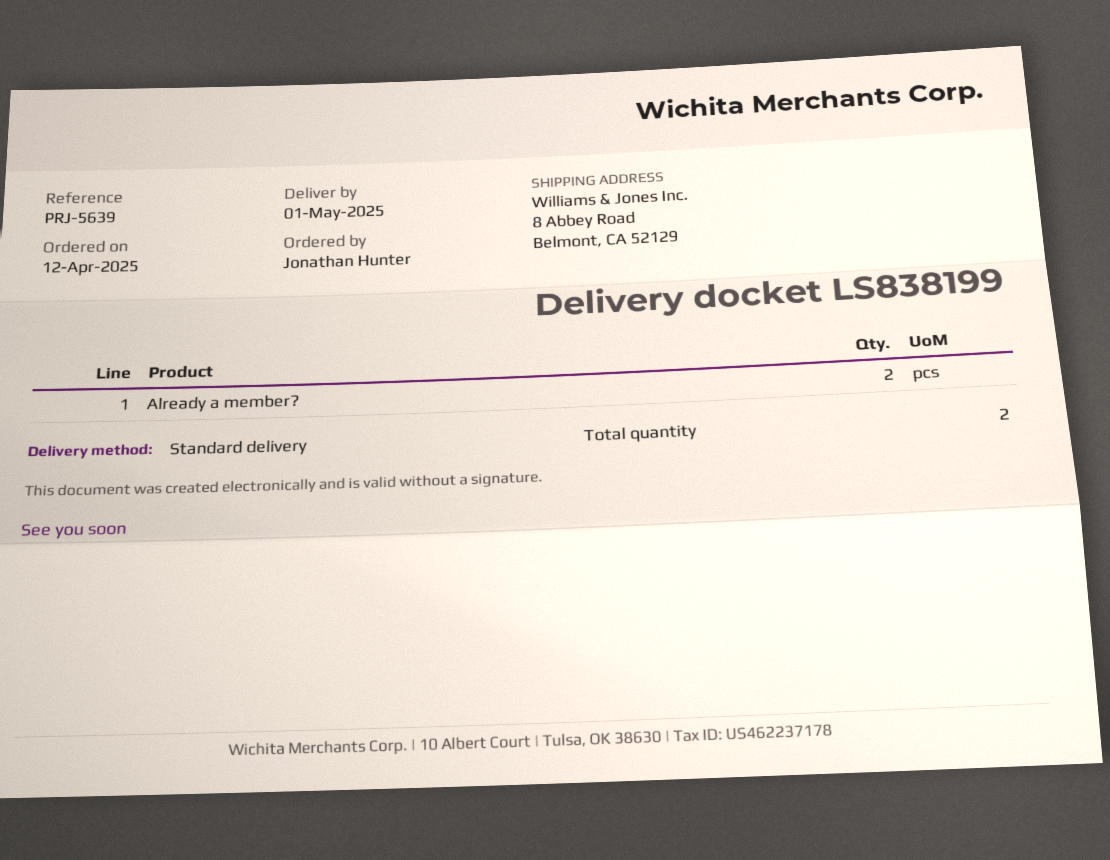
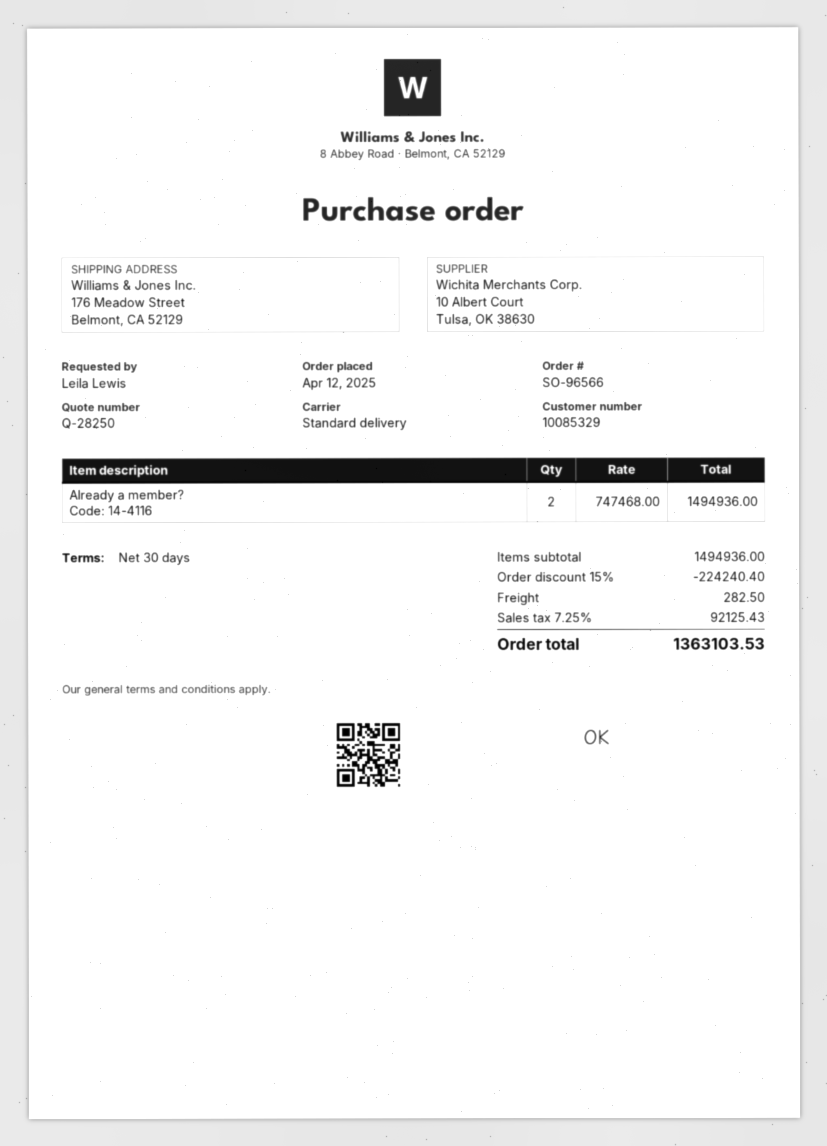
ordered by: Jonathan Hunter -> Leila Lewis
ship to: 8 Abbey Road, Belmont, CA 52129 -> 176 Meadow Street, Belmont, CA 52129

